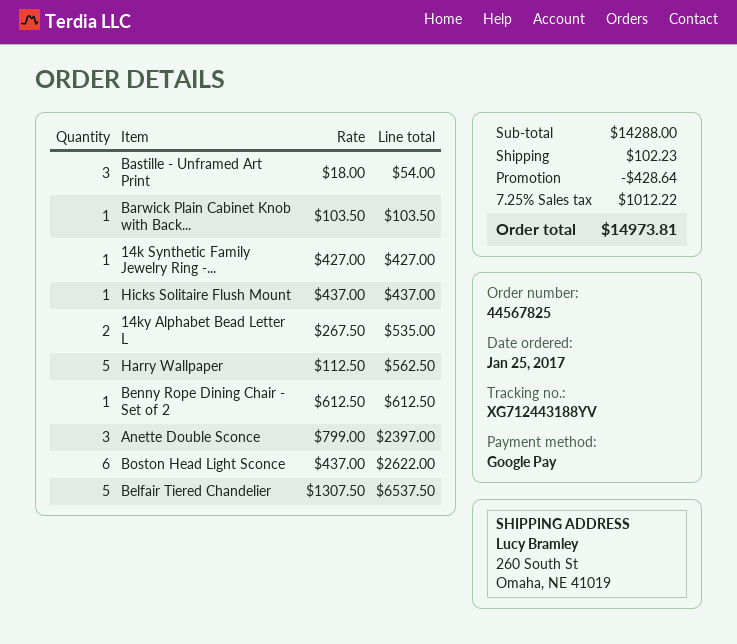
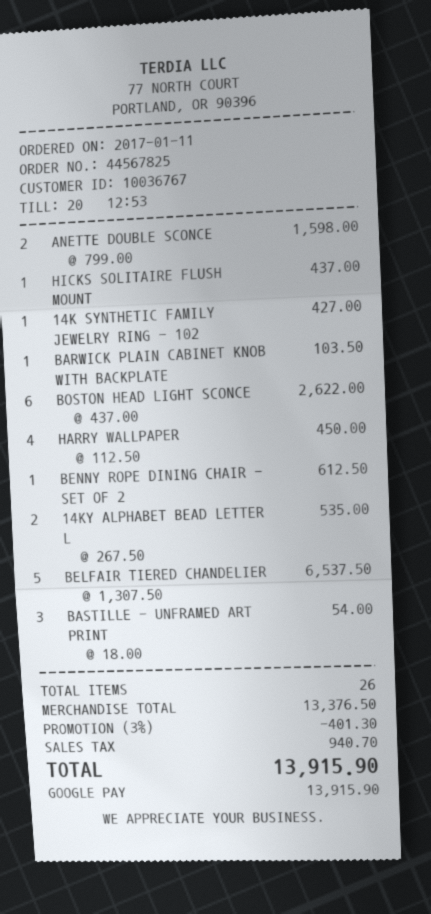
order date: 2017-01-25 -> 2017-01-11
Harry Wallpaper: 5 x 112.50 = 562.50 -> 4 x 112.50 = 450.00
Anette Double Sconce: 3 x 799.00 = 2397.00 -> 2 x 799.00 = 1598.00
subtotal: 14288.00 -> 13376.50
discount: 428.64 -> 401.30
shipping: 102.23 -> none
tax: 1012.22 -> 940.70
total: 14973.81 -> 13915.90

